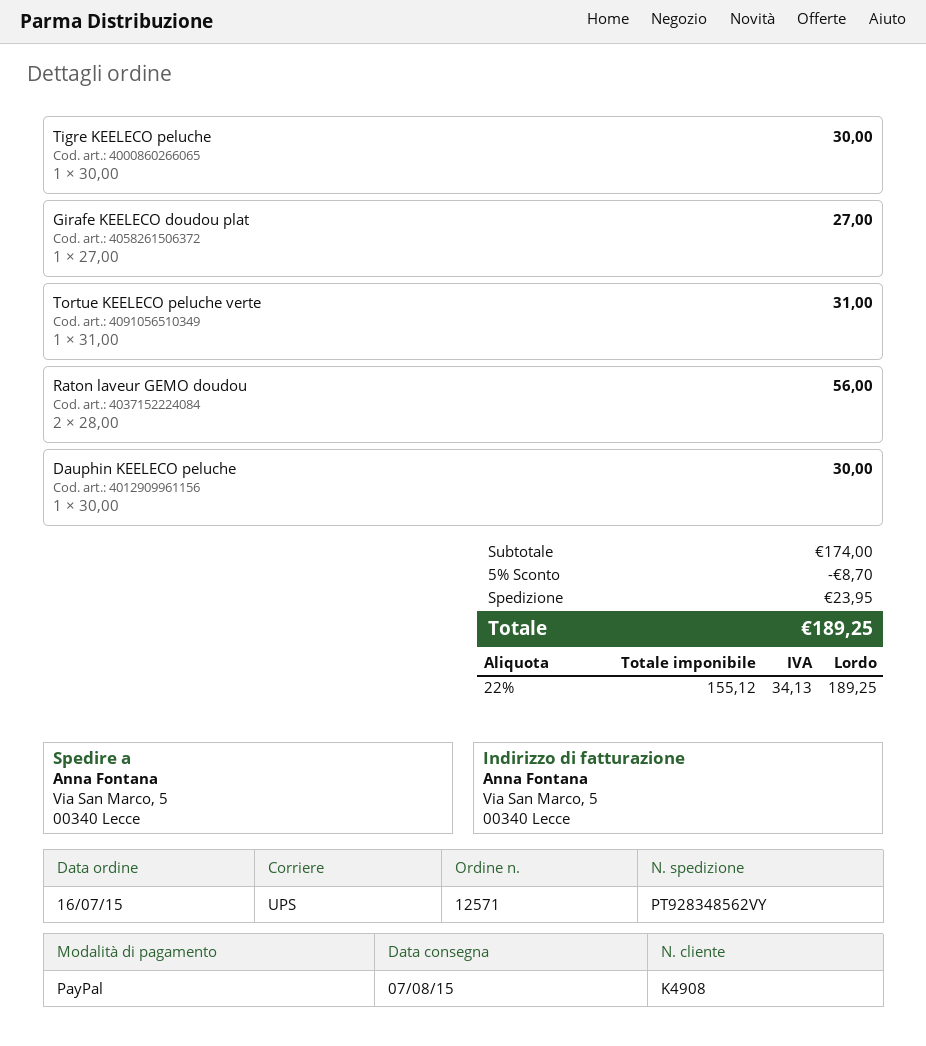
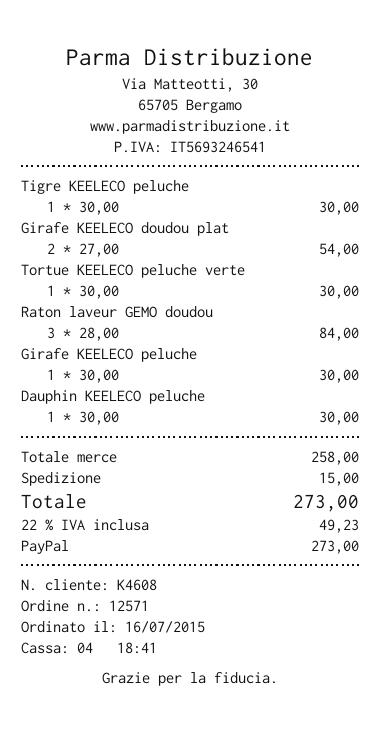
customer number: K4908 -> K4608
Girafe KEELECO doudou plat: 1 x 27.00 = 27.00 -> 2 x 27.00 = 54.00
Tortue KEELECO peluche verte: 1 x 31.00 = 31.00 -> 1 x 30.00 = 30.00
Raton laveur GEMO doudou: 2 x 28.00 = 56.00 -> 3 x 28.00 = 84.00
Girafe KEELECO peluche: none -> 1 x 30.00 = 30.00
subtotal: 174.00 -> 258.00
discount: 5% = 8.70 -> none
shipping: 23.95 -> 15.00
tax: 22% = 34.13 -> 22% = 49.23
total: 189.25 -> 273.00

